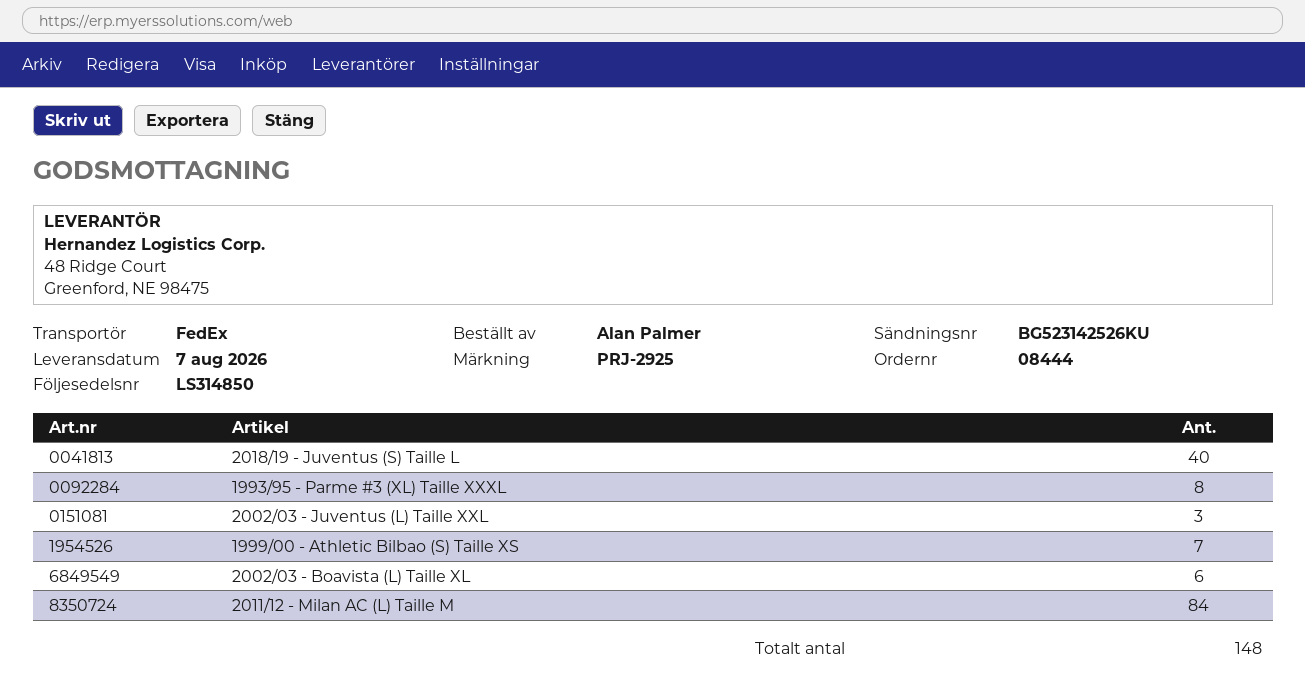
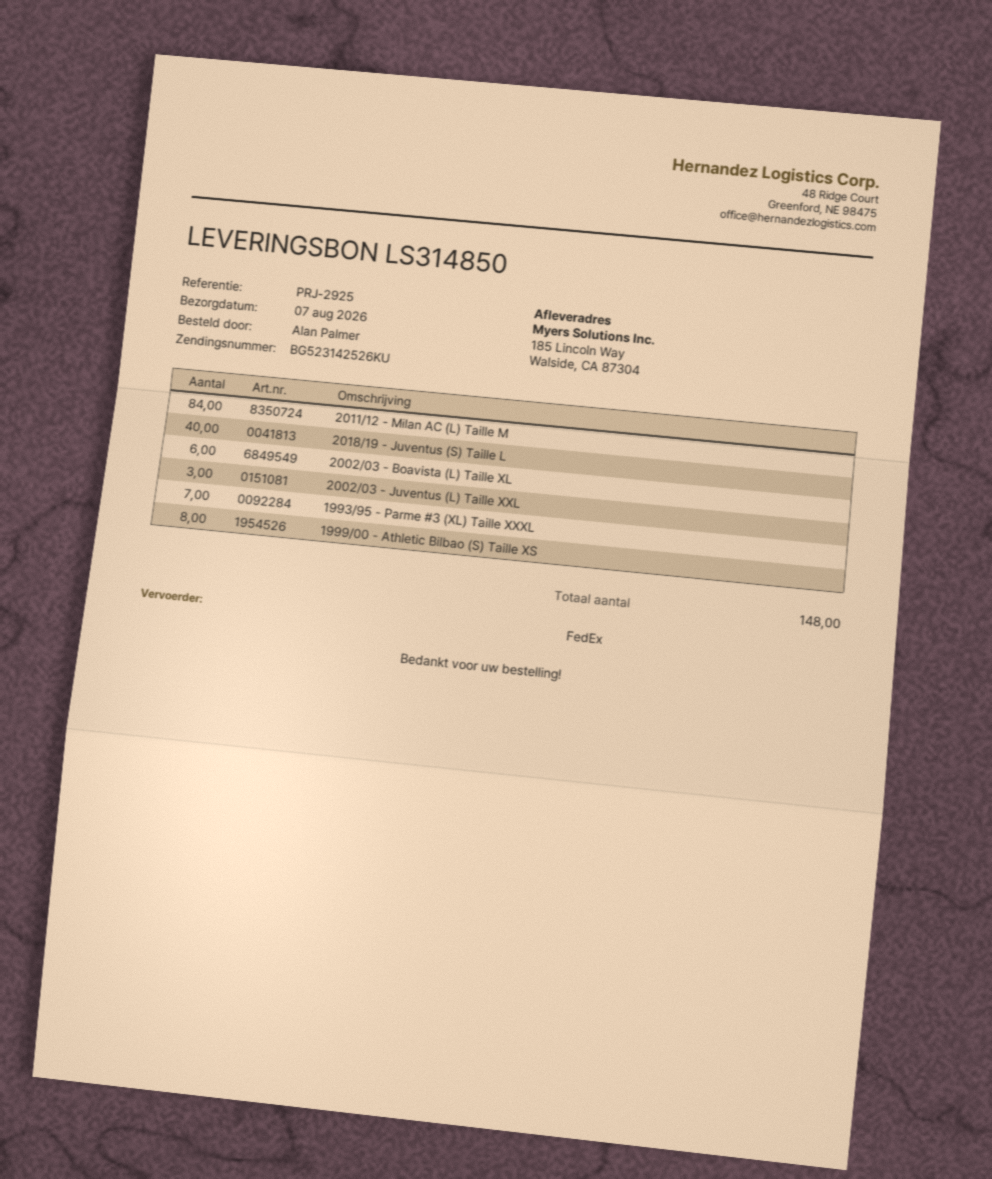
1993/95 - Parme #3 (XL) Taille XXXL: 8 -> 7
1999/00 - Athletic Bilbao (S) Taille XS: 7 -> 8

